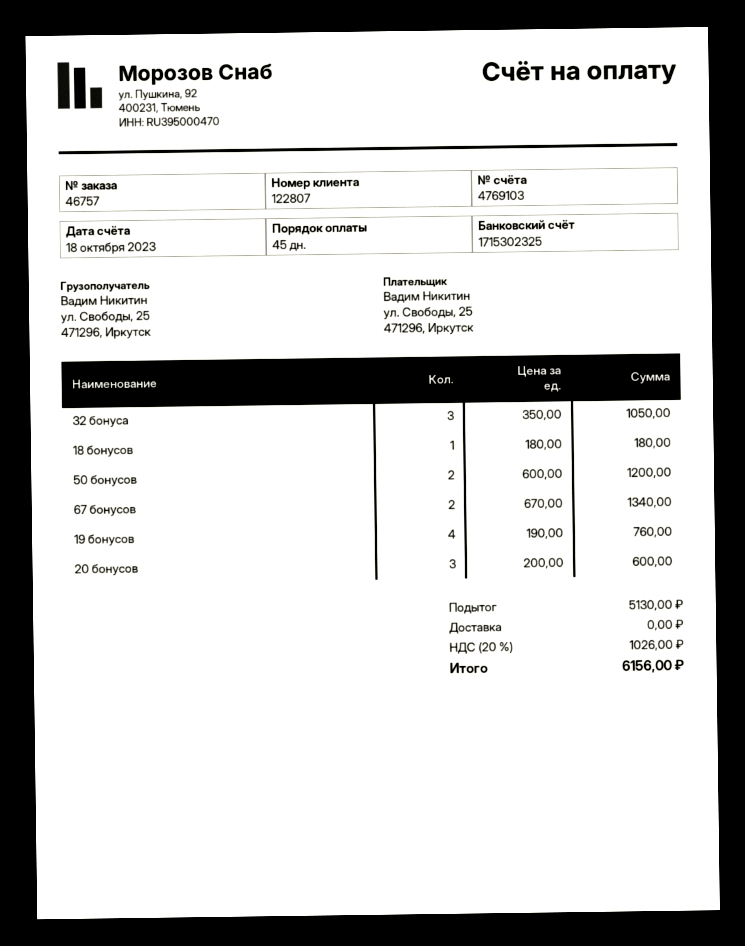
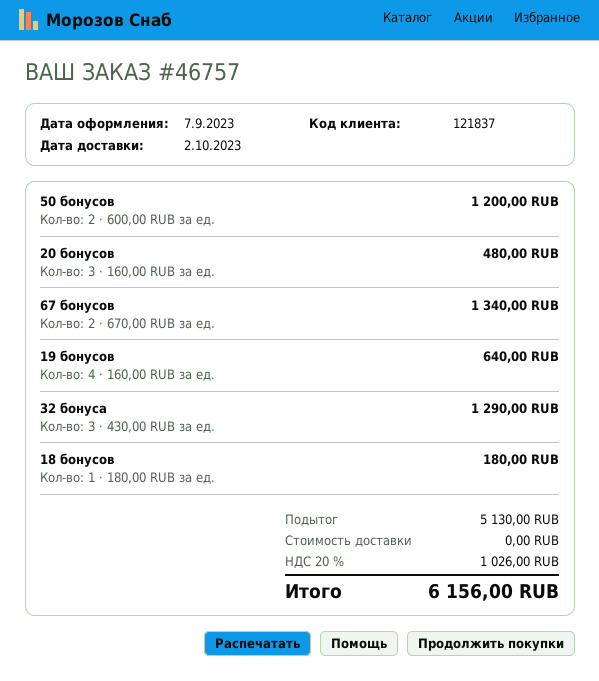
customer number: 122807 -> 121837
32 бонуса: 3 x 350.00 = 1050.00 -> 3 x 430.00 = 1290.00
19 бонусов: 4 x 190.00 = 760.00 -> 4 x 160.00 = 640.00
20 бонусов: 3 x 200.00 = 600.00 -> 3 x 160.00 = 480.00

